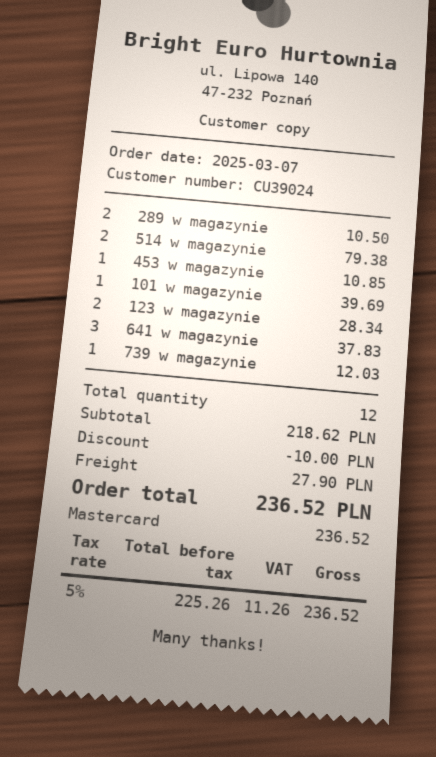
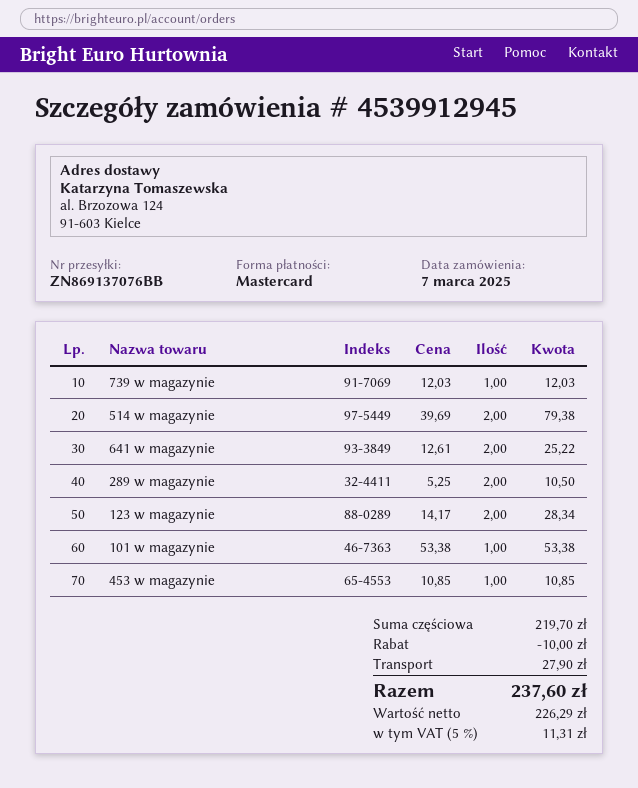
101 w magazynie: 1 for 39.69 -> 1 for 53.38
641 w magazynie: 3 for 37.83 -> 2 for 25.22
subtotal: 218.62 -> 219.70
net: 225.26 -> 226.29
tax: 5% = 11.26 -> 5% = 11.31
total: 236.52 -> 237.60

